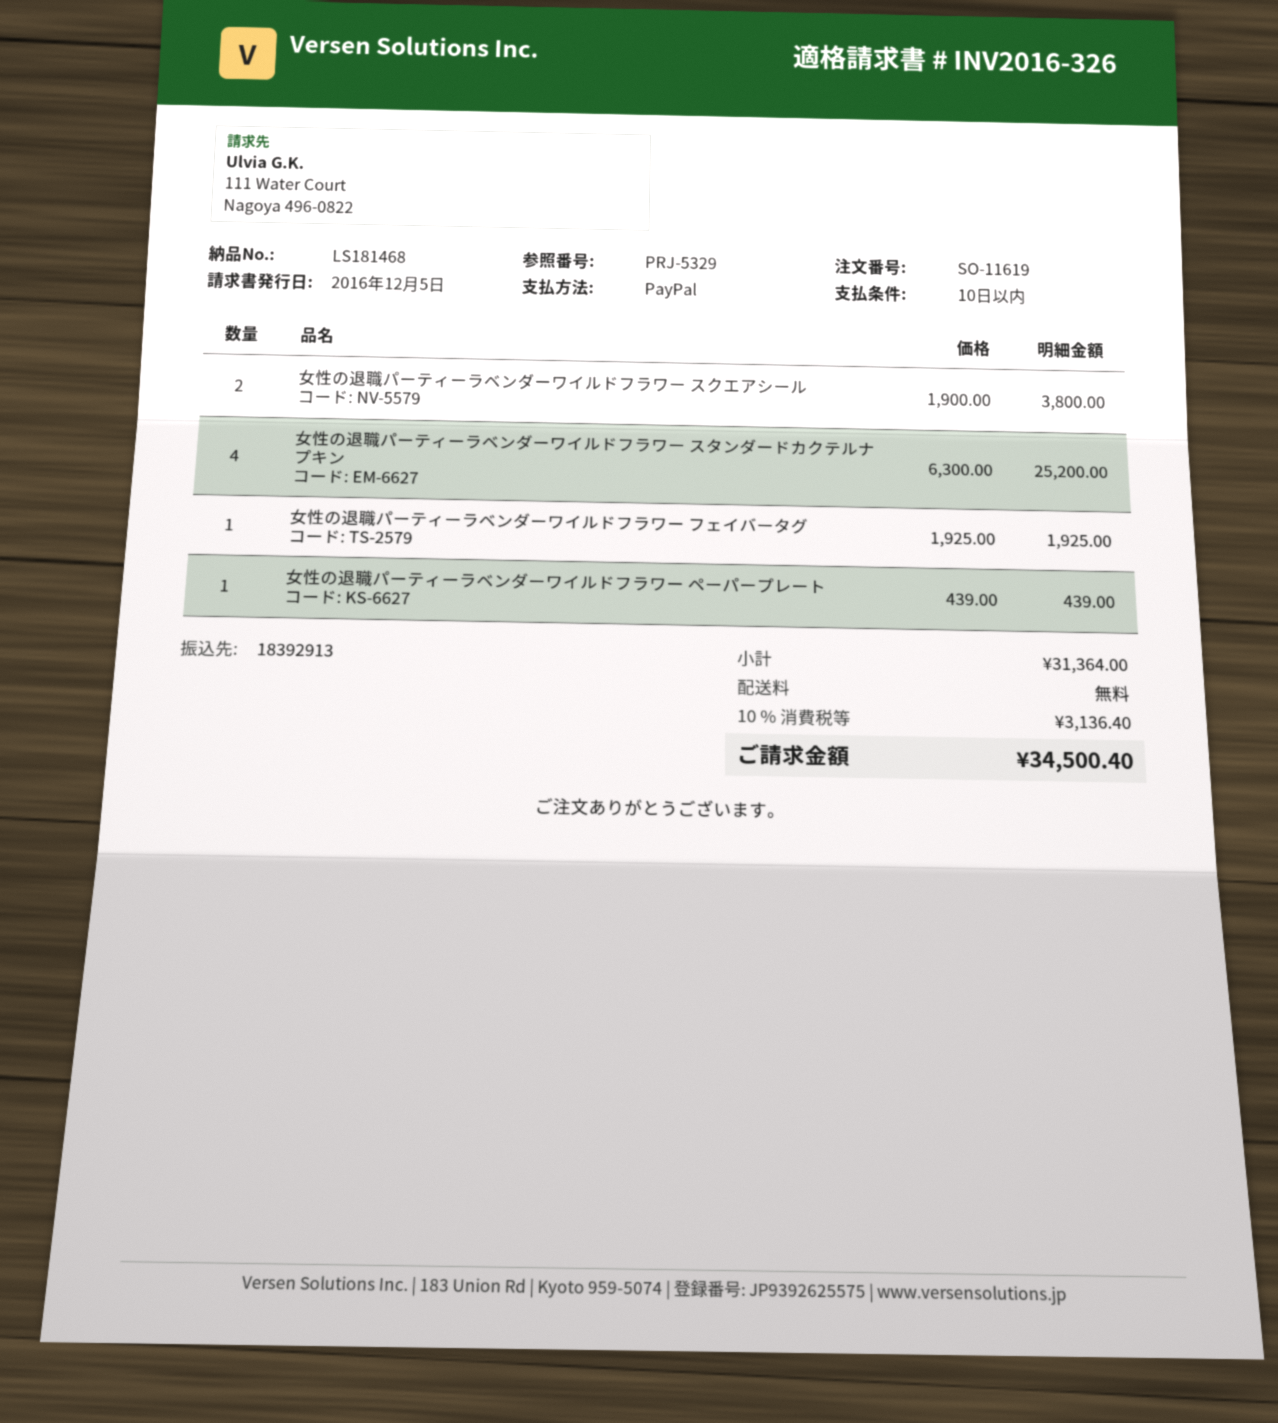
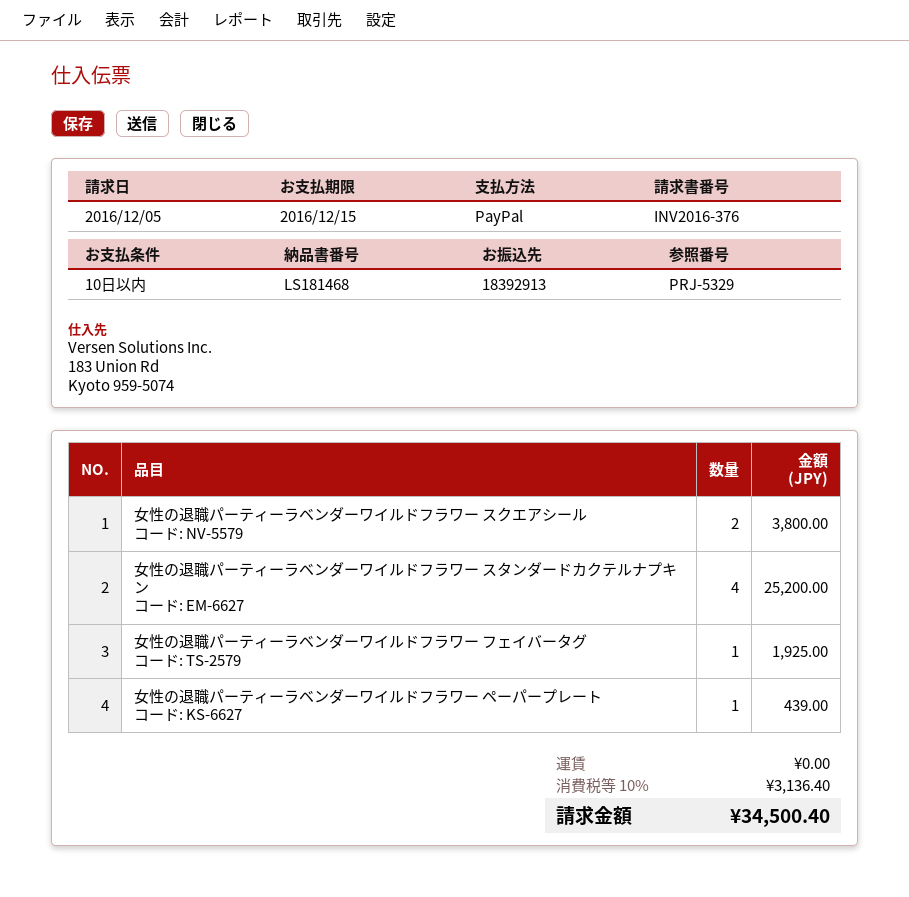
invoice number: INV2016-326 -> INV2016-376

